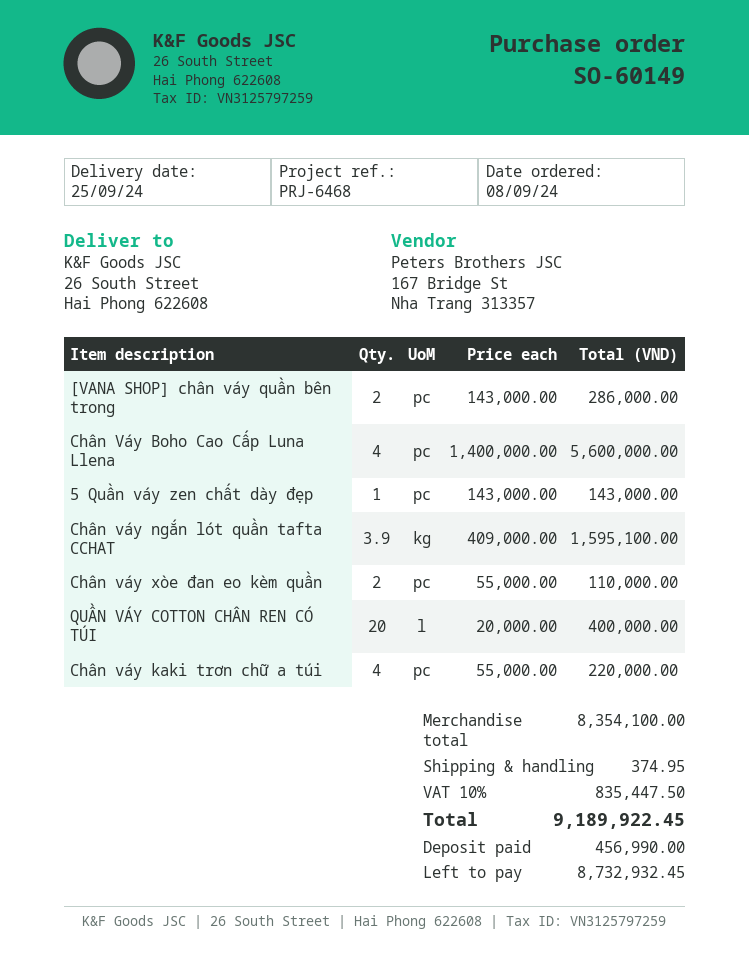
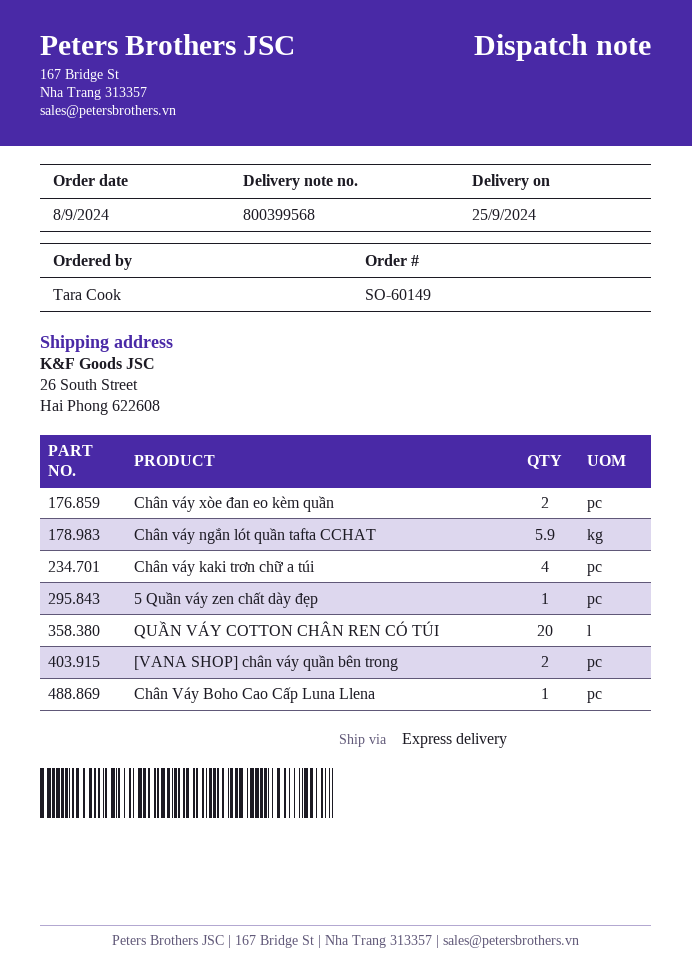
Chân Váy Boho Cao Cấp Luna Llena: 4 -> 1
Chân váy ngắn lót quần tafta CCHAT: 3.9 -> 5.9

